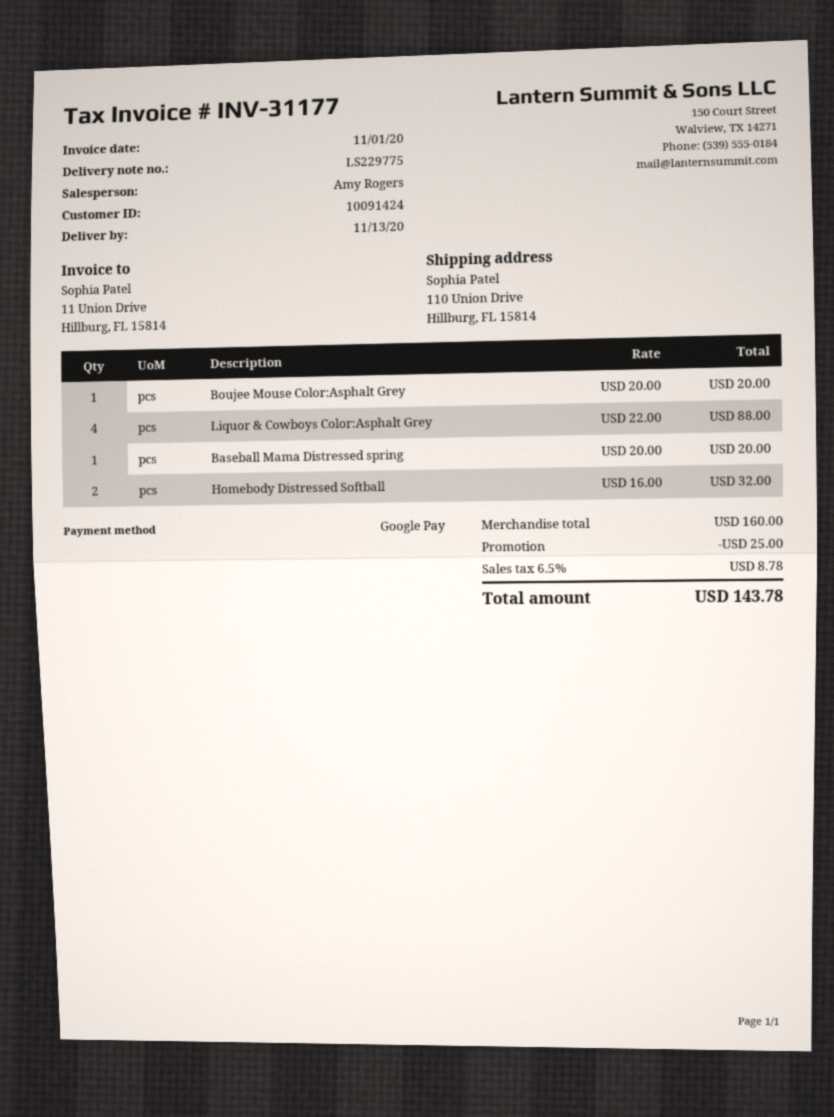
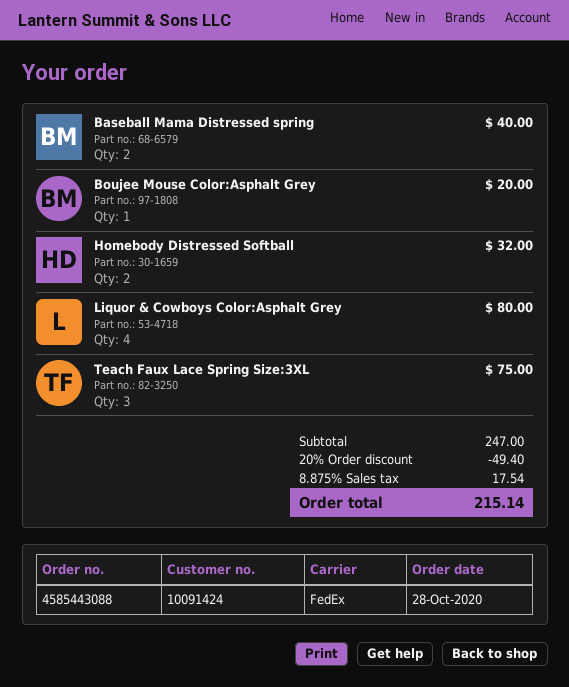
Liquor & Cowboys Color:Asphalt Grey: 4 for 88.00 -> 4 for 80.00
Baseball Mama Distressed spring: 1 for 20.00 -> 2 for 40.00
Teach Faux Lace Spring Size:3XL: none -> 3 for 75.00
subtotal: 160.00 -> 247.00
discount: 25.00 -> 49.40
tax: 6.5% = 8.78 -> 8.875% = 17.54
total: 143.78 -> 215.14

